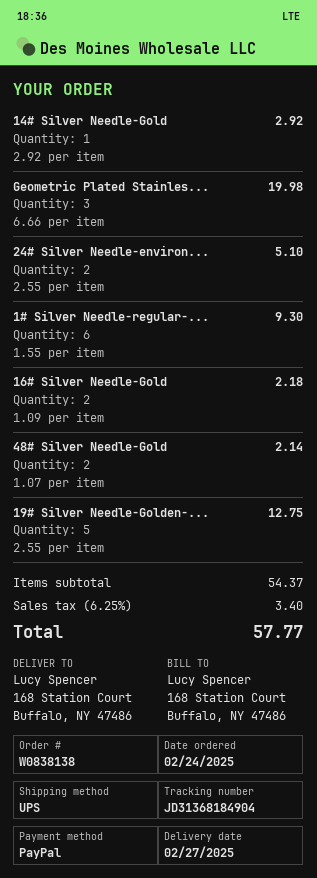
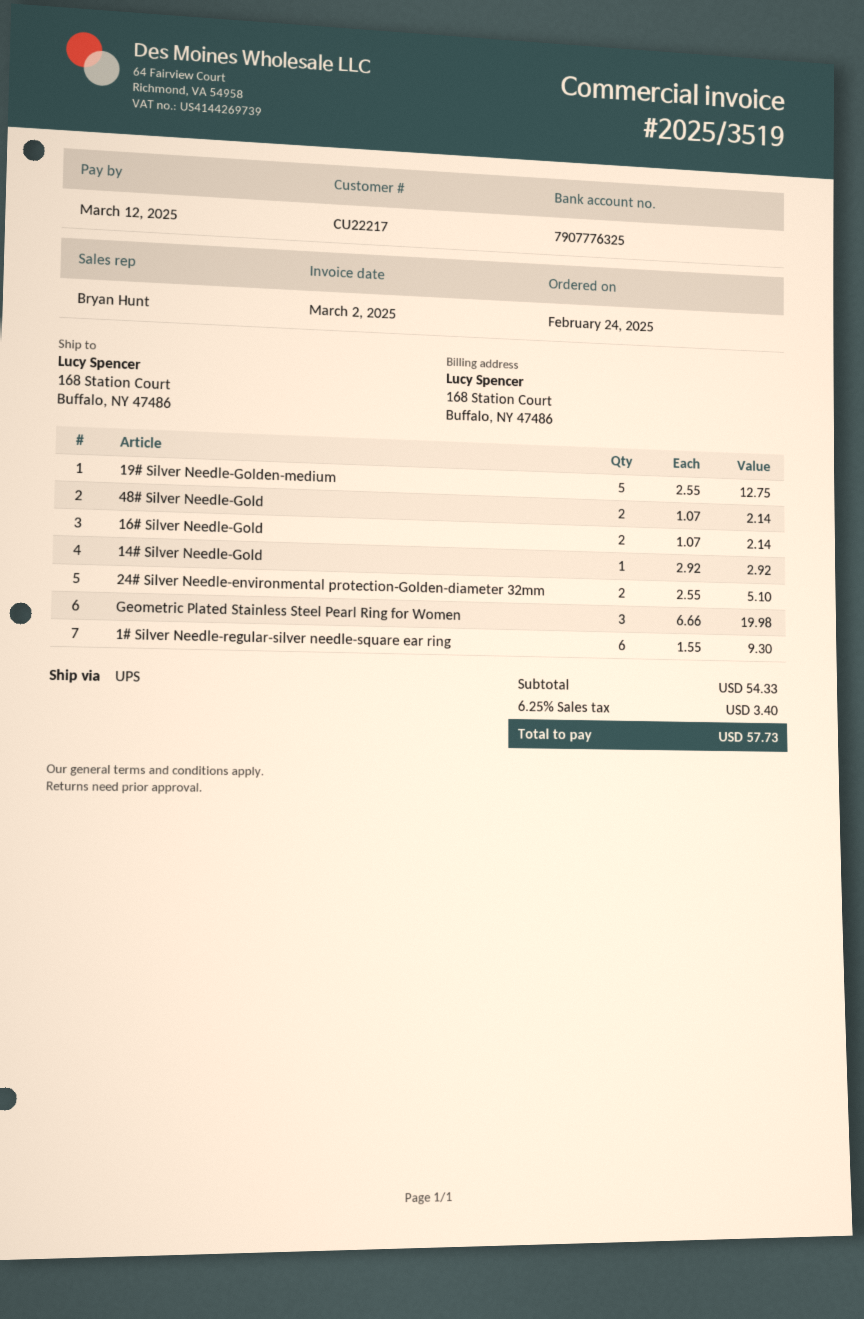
16# Silver Needle-Gold: 2 x 1.09 = 2.18 -> 2 x 1.07 = 2.14
subtotal: 54.37 -> 54.33
total: 57.77 -> 57.73

